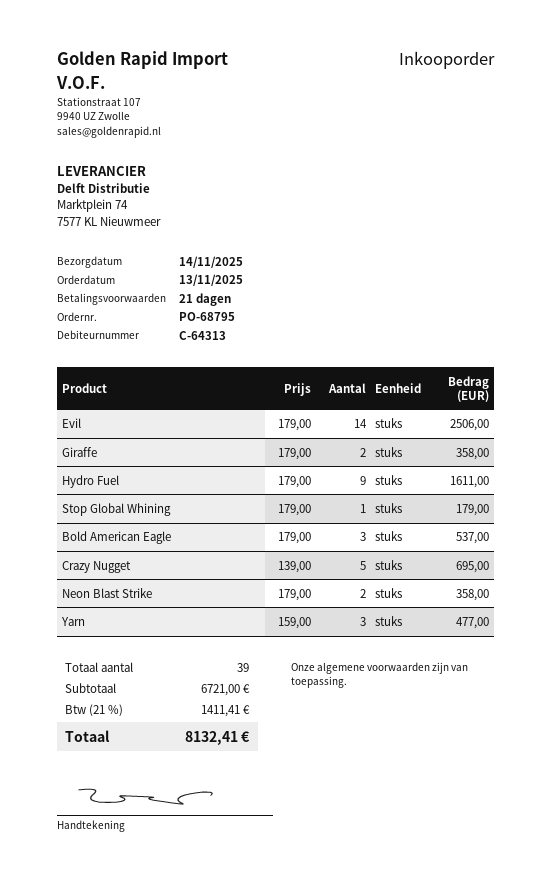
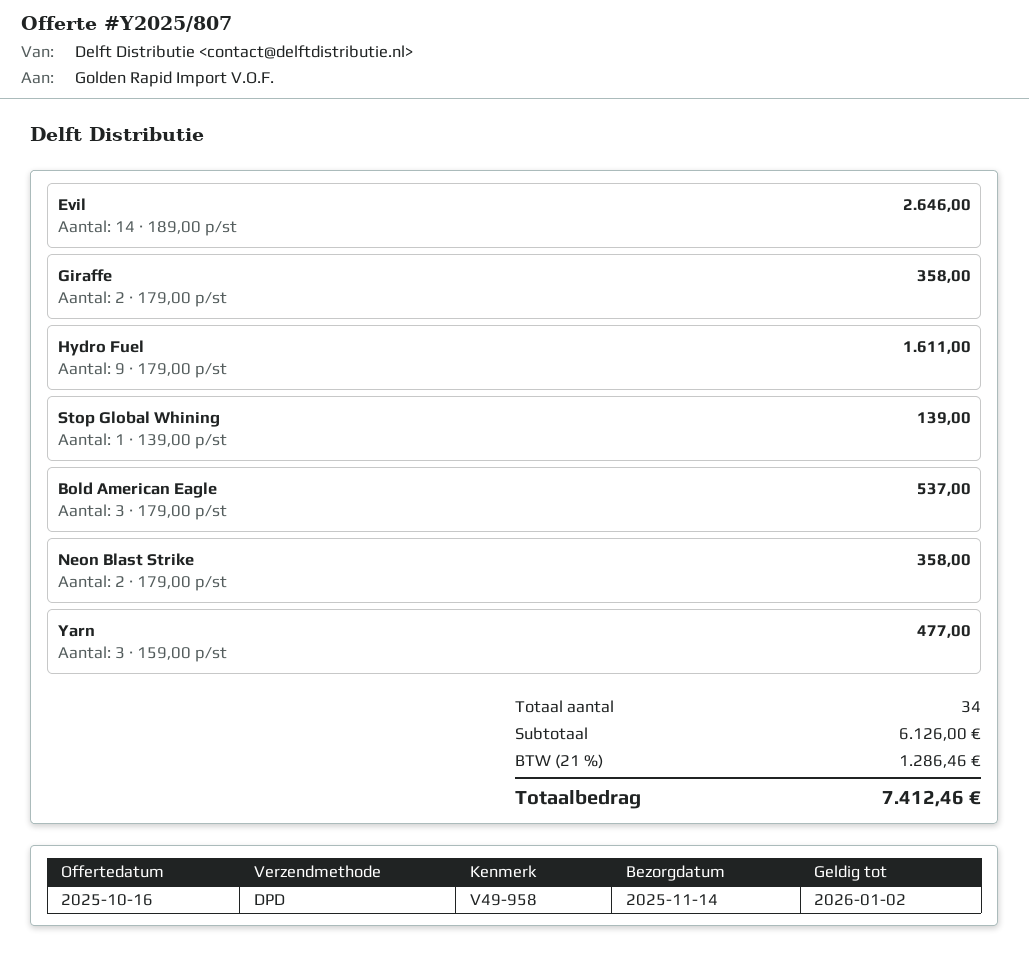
Evil: 14 x 179.00 = 2506.00 -> 14 x 189.00 = 2646.00
Stop Global Whining: 1 x 179.00 = 179.00 -> 1 x 139.00 = 139.00
Crazy Nugget: 5 x 139.00 = 695.00 -> none
total quantity: 39 -> 34
subtotal: 6721.00 -> 6126.00
tax: 21% = 1411.41 -> 21% = 1286.46
total: 8132.41 -> 7412.46

